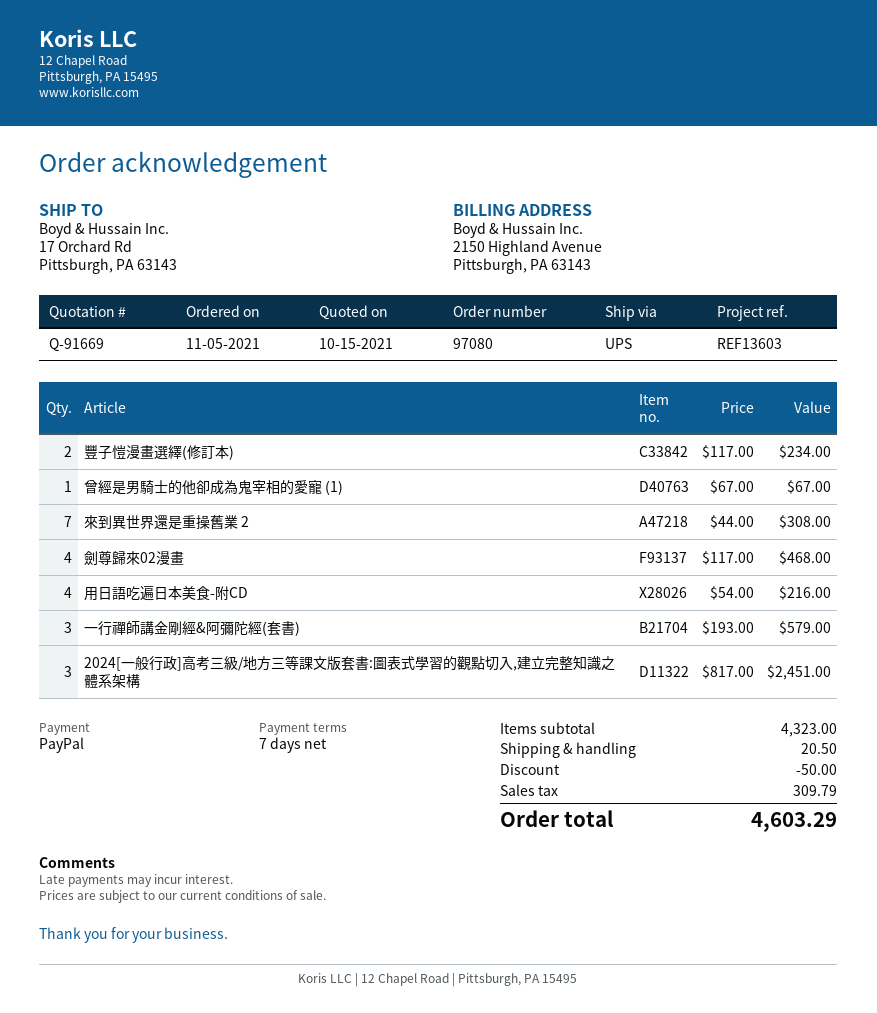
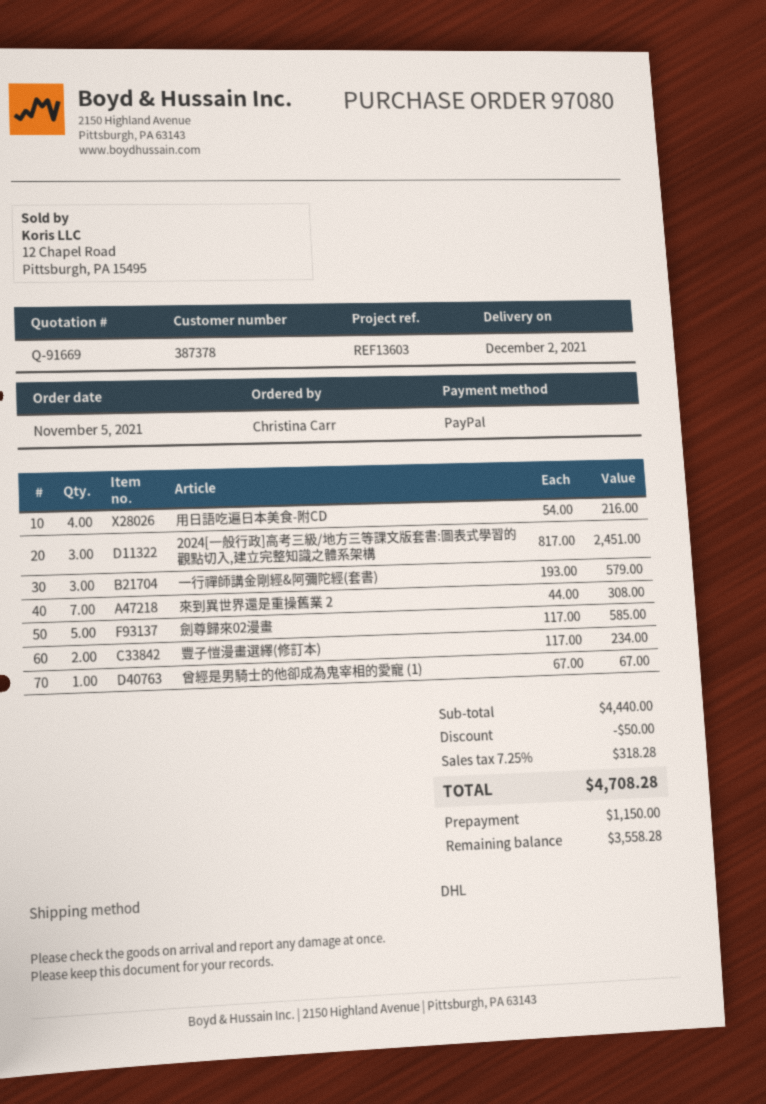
shipping method: UPS -> DHL
劍尊歸來02漫畫: 4 x 117.00 = 468.00 -> 5 x 117.00 = 585.00
subtotal: 4323.00 -> 4440.00
shipping: 20.50 -> none
tax: 309.79 -> 318.28
total: 4603.29 -> 4708.28

